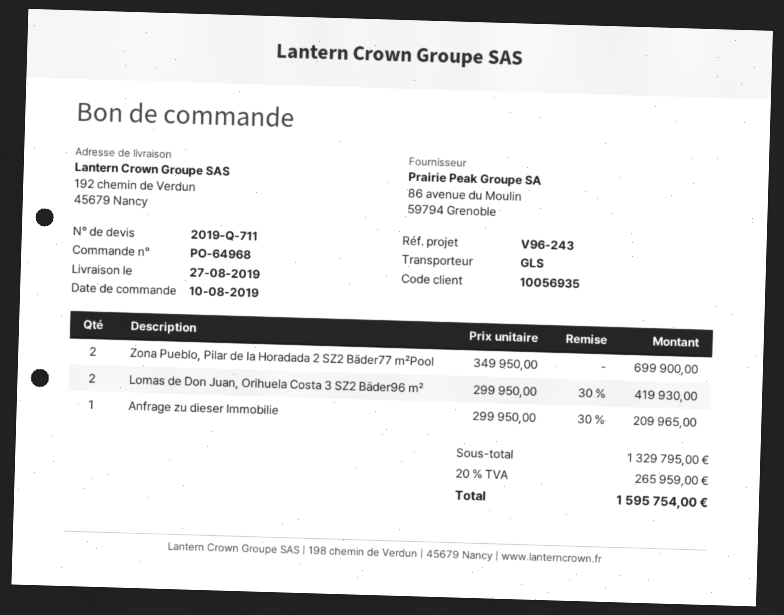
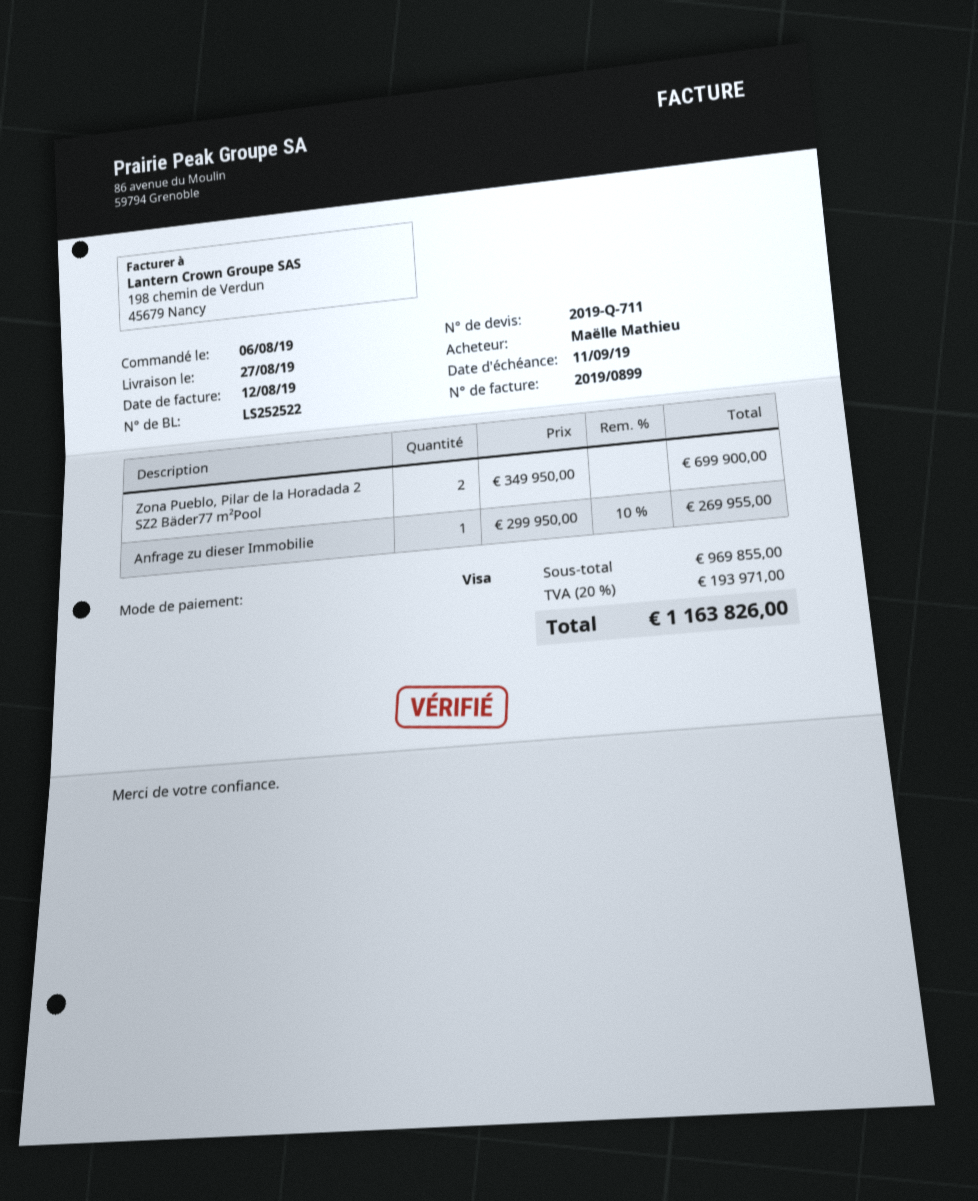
order date: 2019-08-10 -> 2019-08-06
Lomas de Don Juan, Orihuela Costa 3 SZ2 Bäder96 m²: 2 x 299950.00 - 30% = 419930.00 -> none
Anfrage zu dieser Immobilie: 1 x 299950.00 - 30% = 209965.00 -> 1 x 299950.00 - 10% = 269955.00
subtotal: 1329795.00 -> 969855.00
tax: 20% = 265959.00 -> 20% = 193971.00
total: 1595754.00 -> 1163826.00

